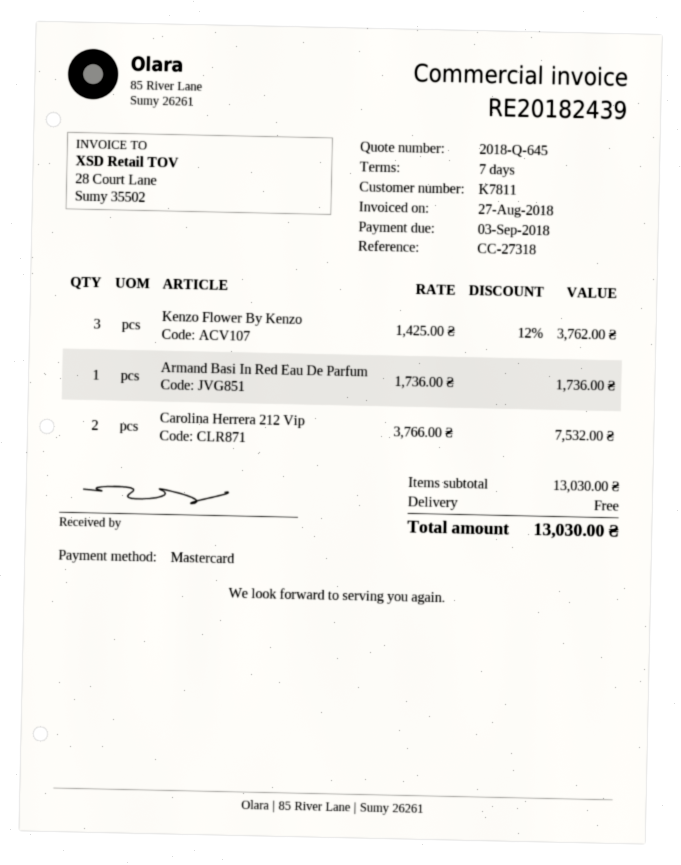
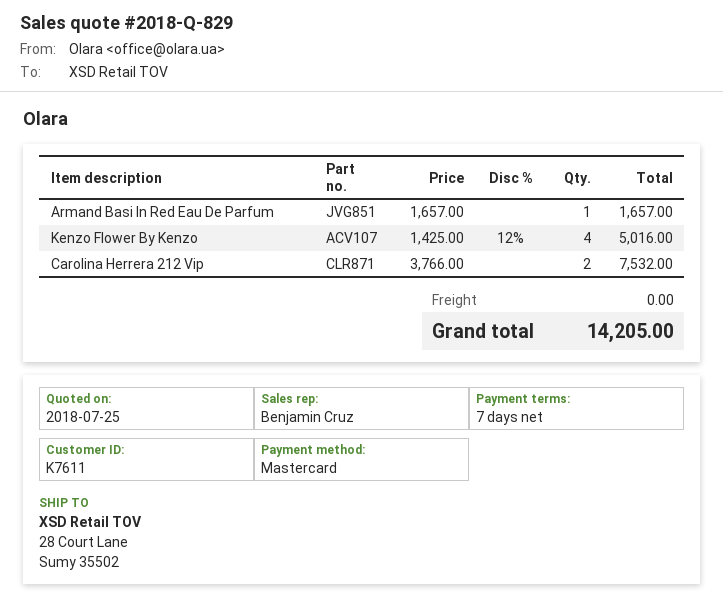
quote number: 2018-Q-645 -> 2018-Q-829
customer number: K7811 -> K7611
Kenzo Flower By Kenzo: 3 x 1425.00 - 12% = 3762.00 -> 4 x 1425.00 - 12% = 5016.00
Armand Basi In Red Eau De Parfum: 1 x 1736.00 = 1736.00 -> 1 x 1657.00 = 1657.00
total: 13030.00 -> 14205.00

